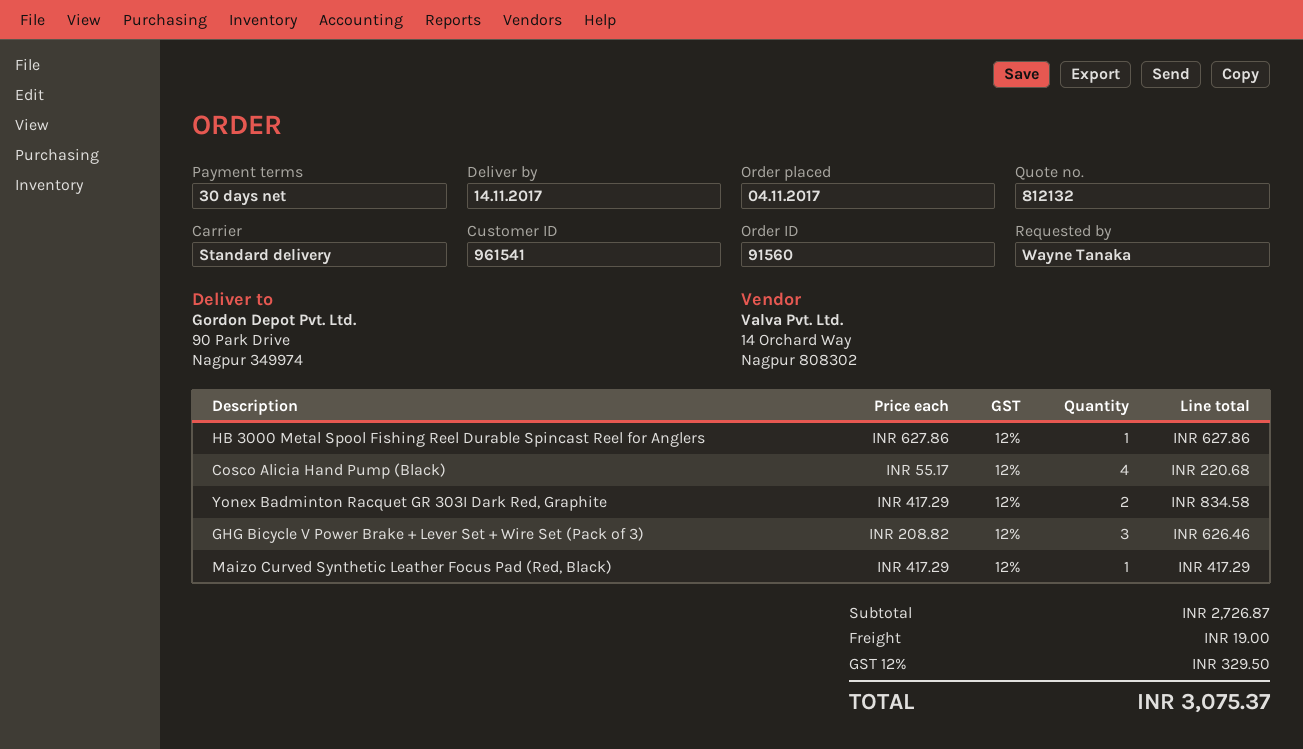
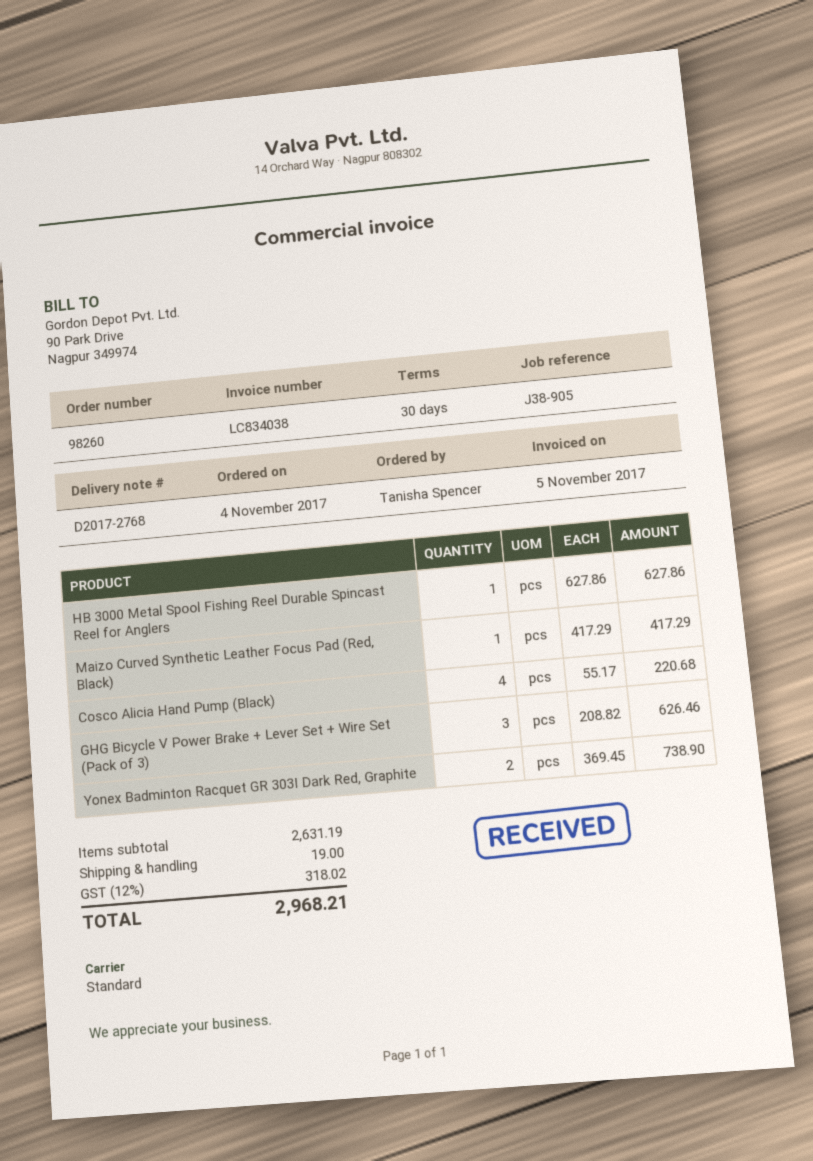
order number: 91560 -> 98260
ordered by: Wayne Tanaka -> Tanisha Spencer
Yonex Badminton Racquet GR 303I Dark Red, Graphite: 2 x 417.29 = 834.58 -> 2 x 369.45 = 738.90
subtotal: 2726.87 -> 2631.19
tax: 12% = 329.50 -> 12% = 318.02
total: 3075.37 -> 2968.21

